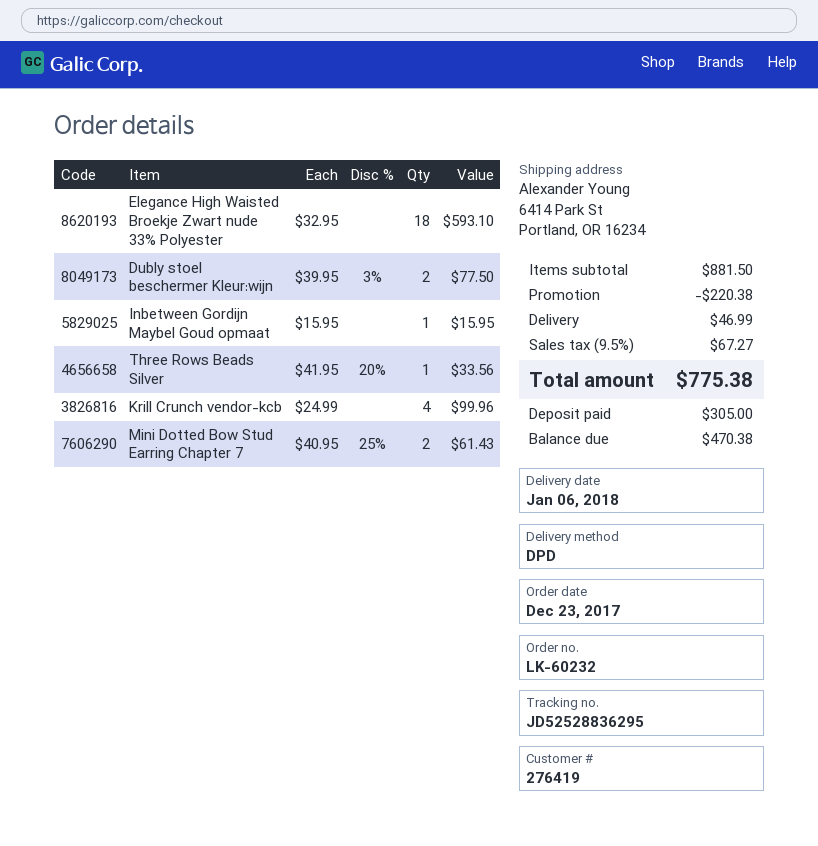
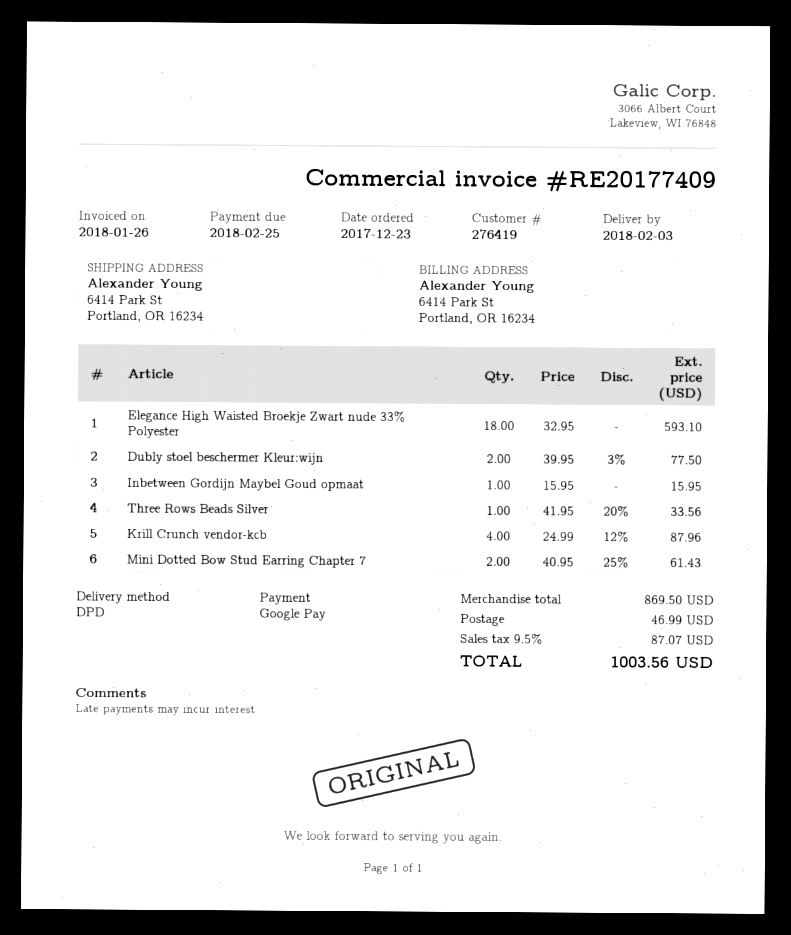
delivery date: 2018-01-06 -> 2018-02-03
Krill Crunch vendor-kcb: 4 x 24.99 = 99.96 -> 4 x 24.99 - 12% = 87.96
subtotal: 881.50 -> 869.50
discount: 220.38 -> none
tax: 9.5% = 67.27 -> 9.5% = 87.07
total: 775.38 -> 1003.56

